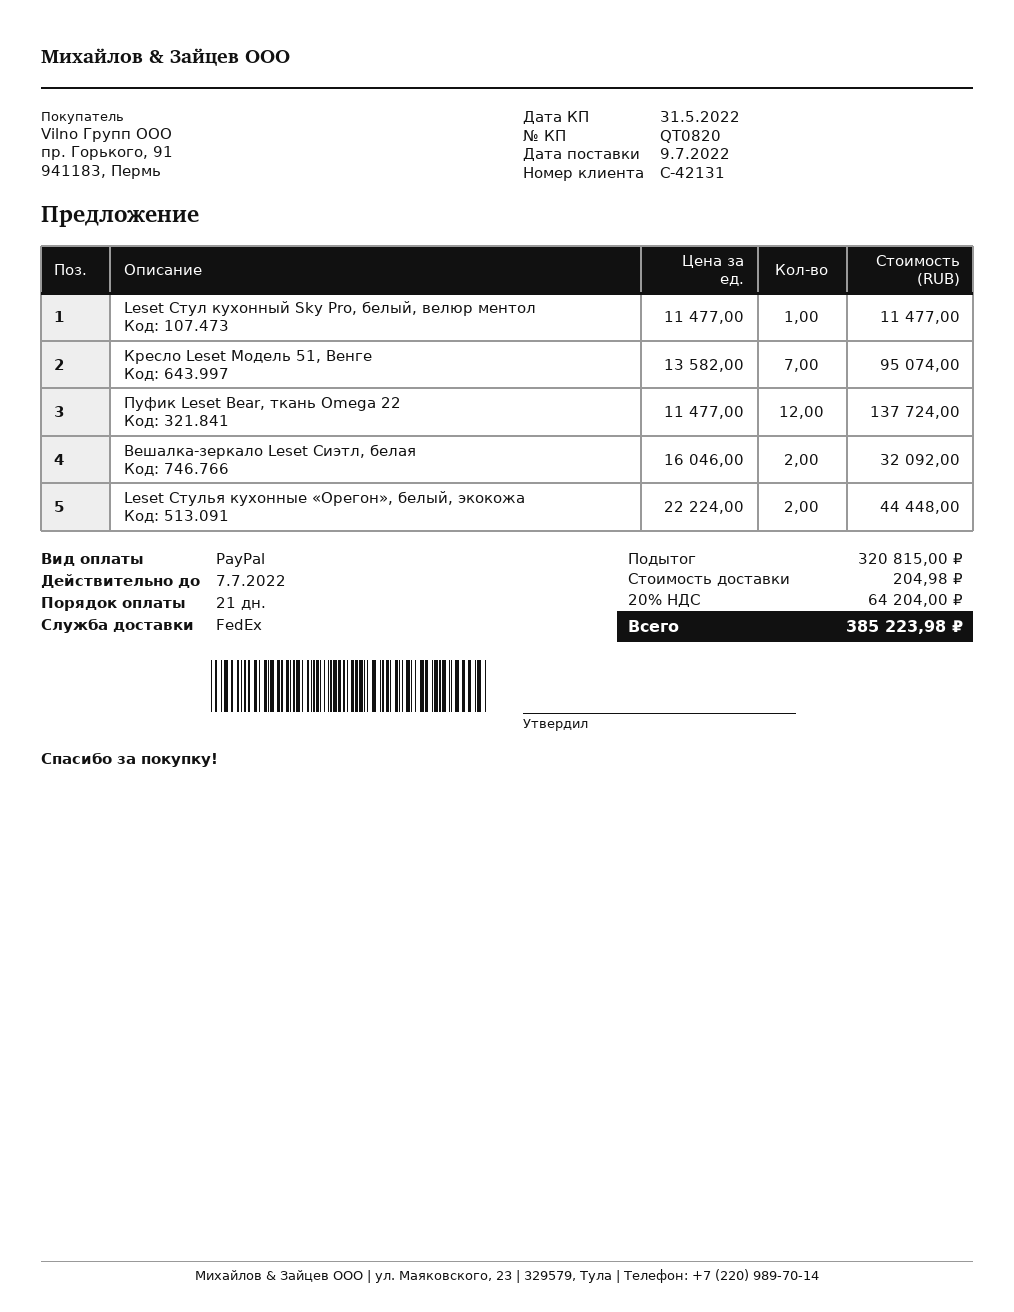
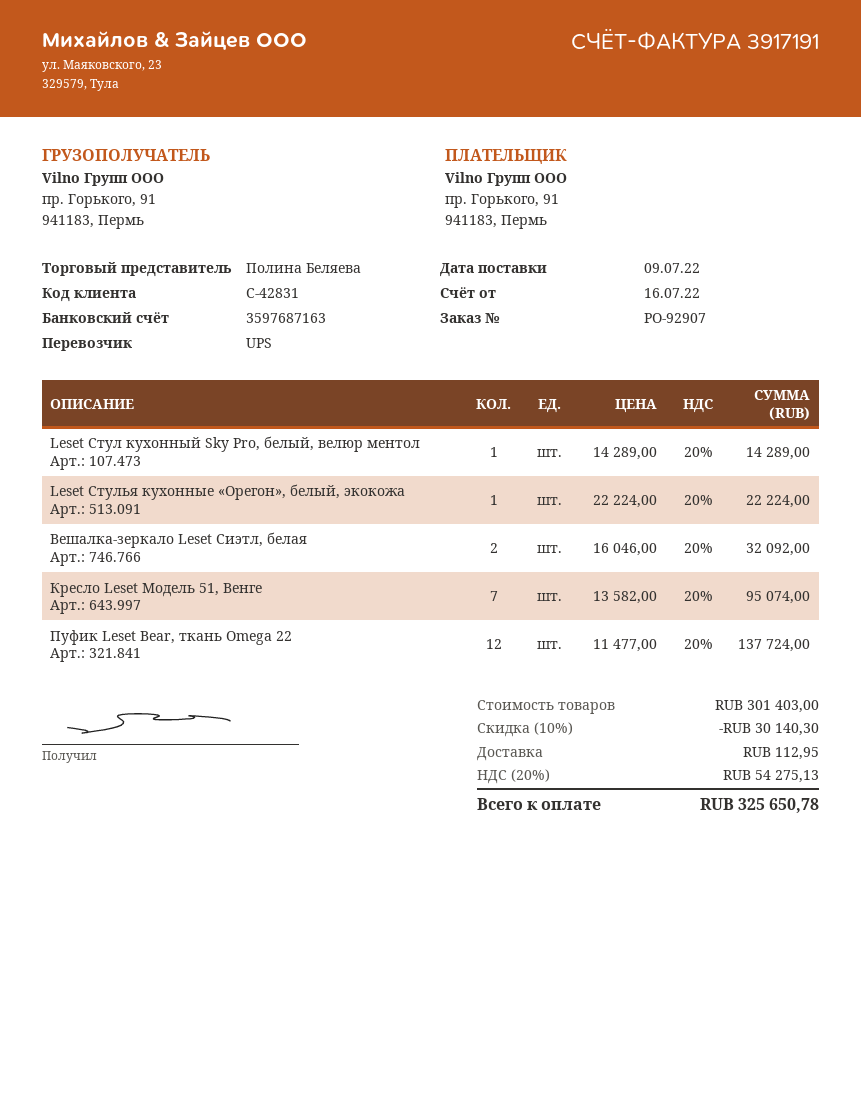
customer number: C-42131 -> C-42831
shipping method: FedEx -> UPS
Leset Стул кухонный Sky Pro, белый, велюр ментол: 1 x 11477.00 = 11477.00 -> 1 x 14289.00 = 14289.00
Leset Стулья кухонные «Орегон», белый, экокожа: 2 x 22224.00 = 44448.00 -> 1 x 22224.00 = 22224.00
subtotal: 320815.00 -> 301403.00
discount: none -> 10% = 30140.30
shipping: 204.98 -> 112.95
tax: 20% = 64204.00 -> 20% = 54275.13
total: 385223.98 -> 325650.78

